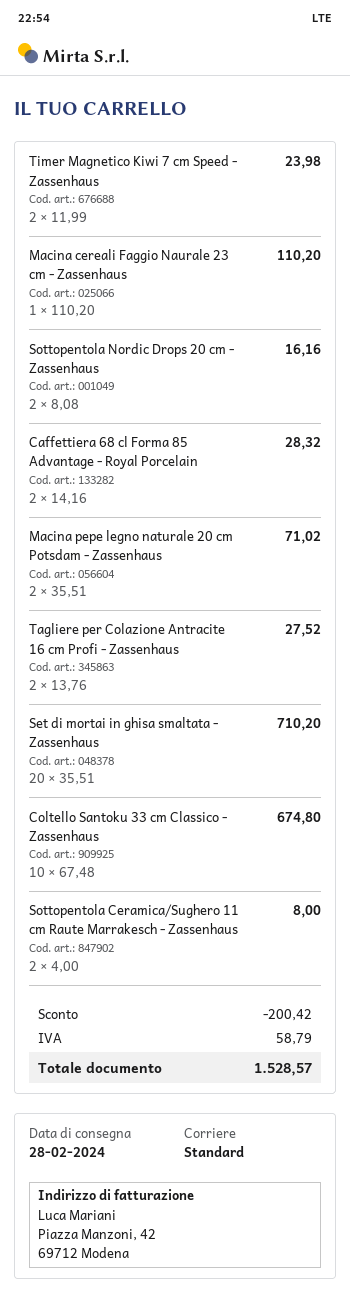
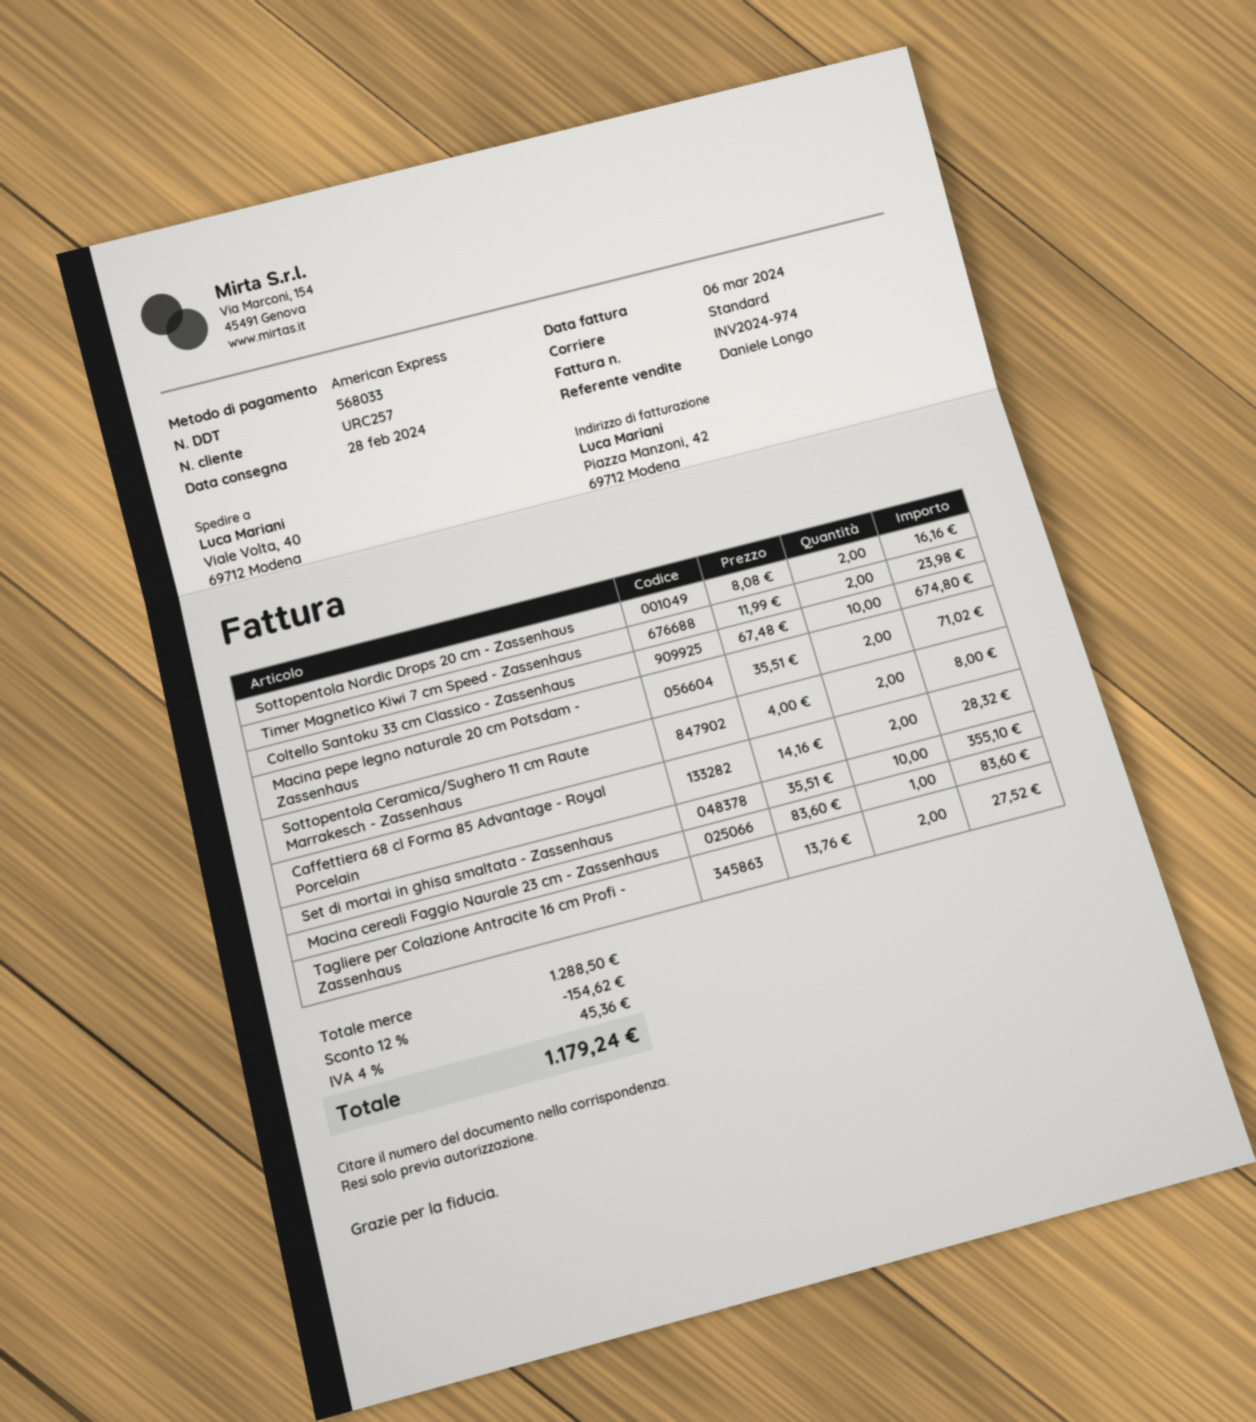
Macina cereali Faggio Naurale 23 cm - Zassenhaus: 1 x 110.20 = 110.20 -> 1 x 83.60 = 83.60
Set di mortai in ghisa smaltata - Zassenhaus: 20 x 35.51 = 710.20 -> 10 x 35.51 = 355.10
discount: 200.42 -> 154.62
tax: 58.79 -> 45.36
total: 1528.57 -> 1179.24

